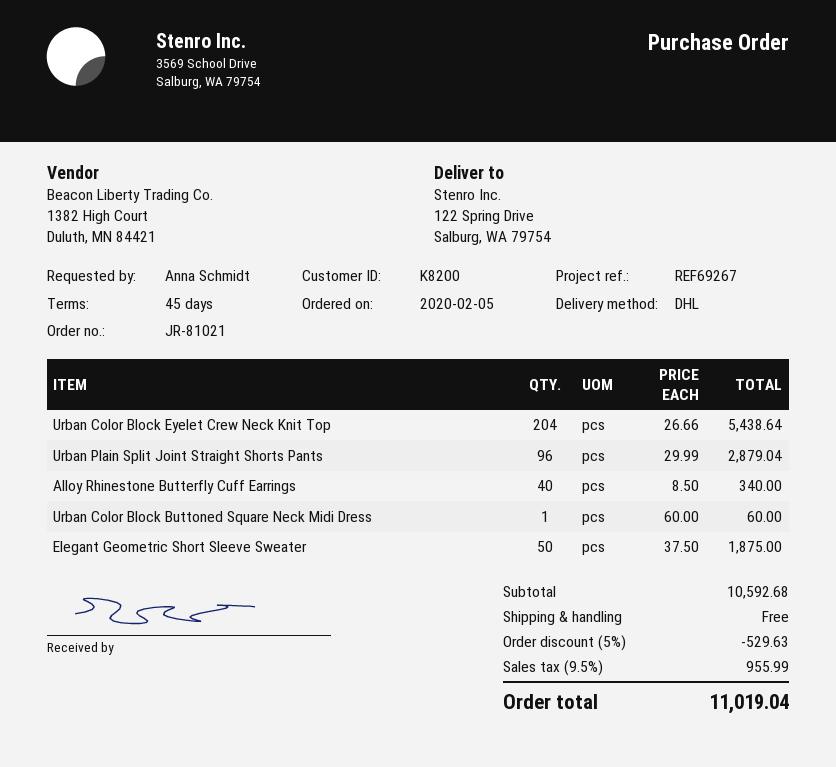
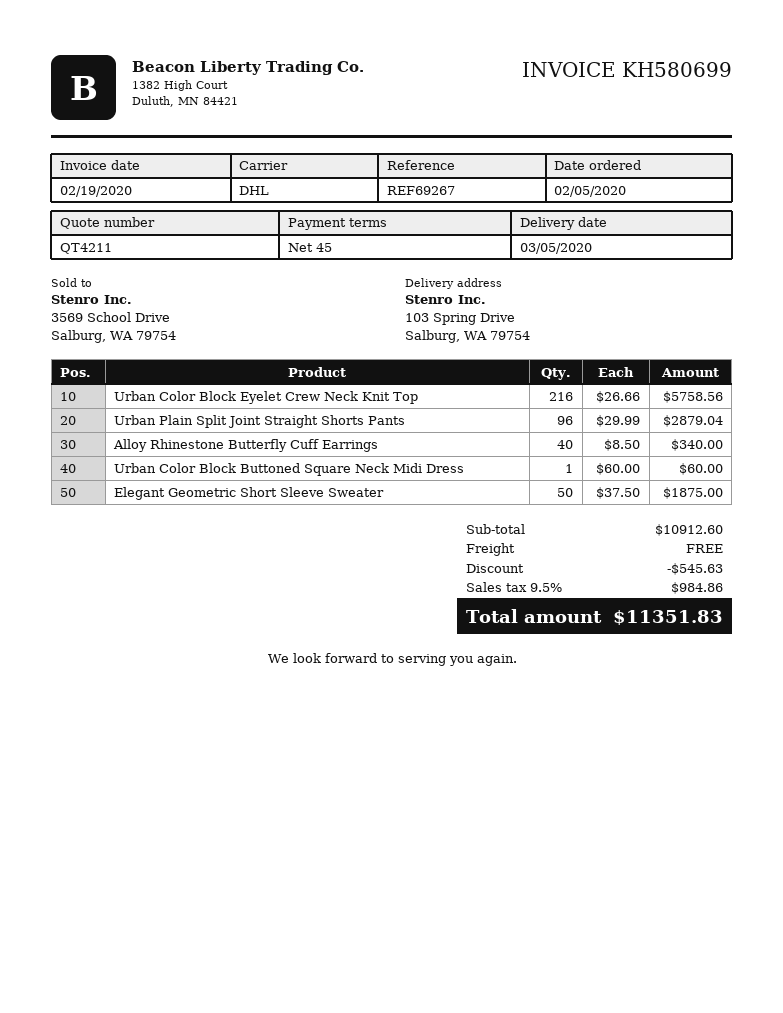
ship to: 122 Spring Drive, Salburg, WA 79754 -> 103 Spring Drive, Salburg, WA 79754
Urban Color Block Eyelet Crew Neck Knit Top: 204 x 26.66 = 5438.64 -> 216 x 26.66 = 5758.56
subtotal: 10592.68 -> 10912.60
discount: 529.63 -> 545.63
tax: 9.5% = 955.99 -> 9.5% = 984.86
total: 11019.04 -> 11351.83

